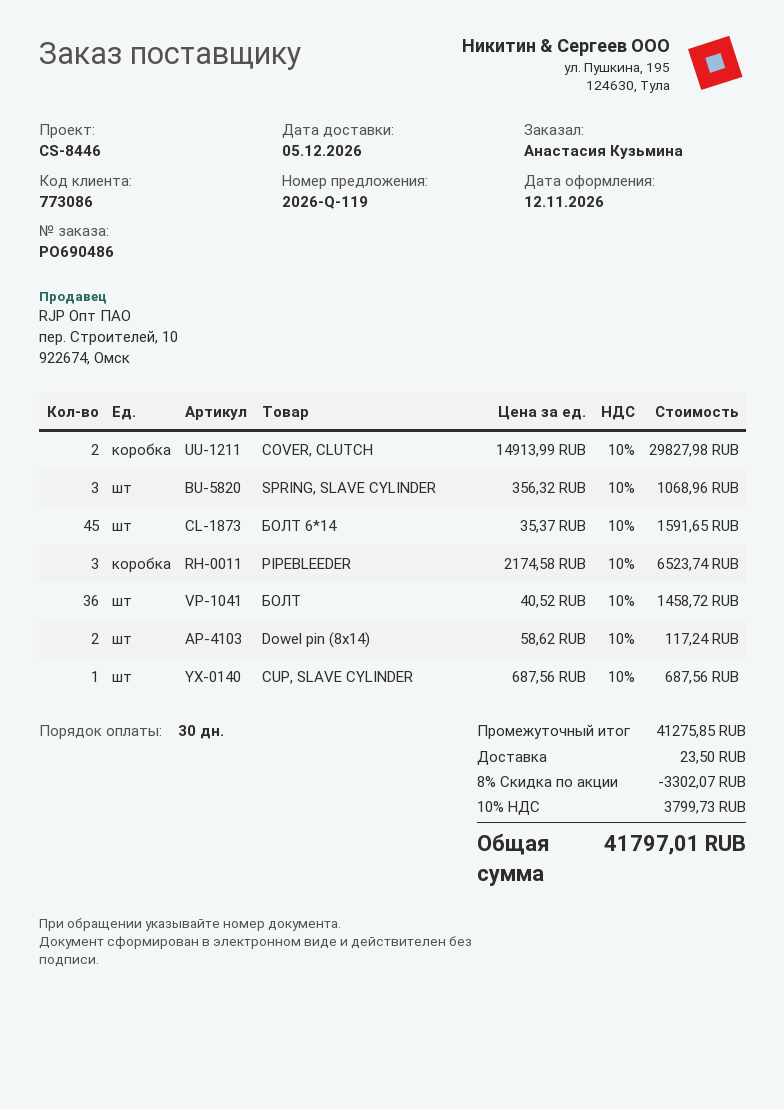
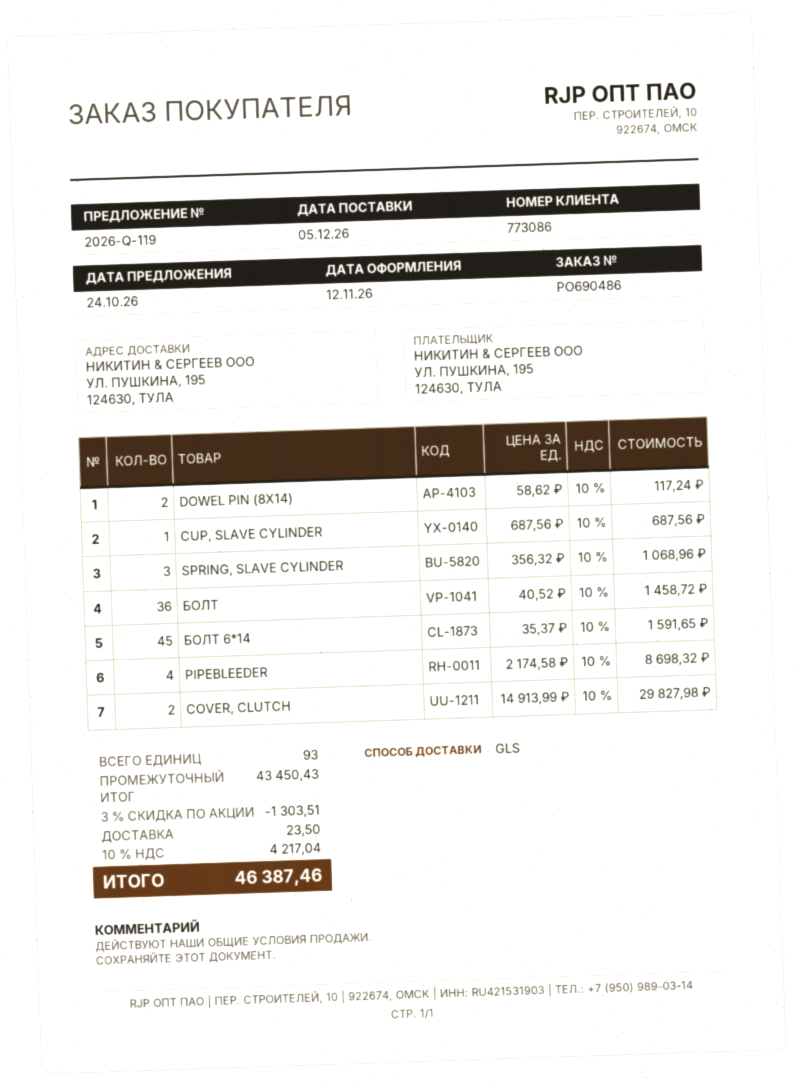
PIPEBLEEDER: 3 x 2174.58 = 6523.74 -> 4 x 2174.58 = 8698.32
subtotal: 41275.85 -> 43450.43
discount: 8% = 3302.07 -> 3% = 1303.51
tax: 10% = 3799.73 -> 10% = 4217.04
total: 41797.01 -> 46387.46

